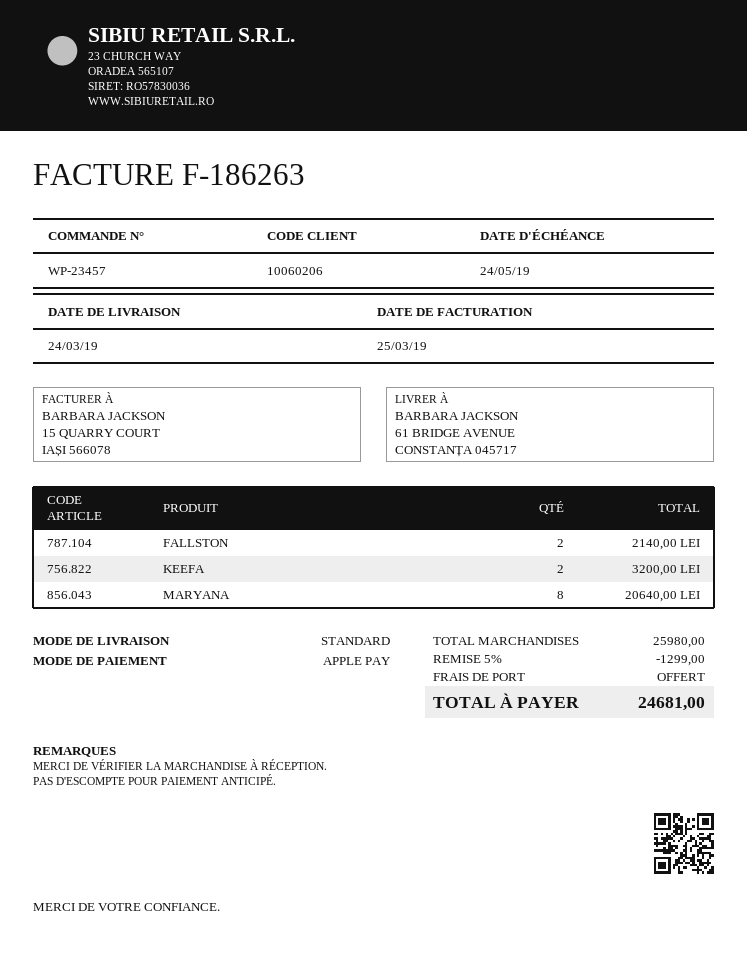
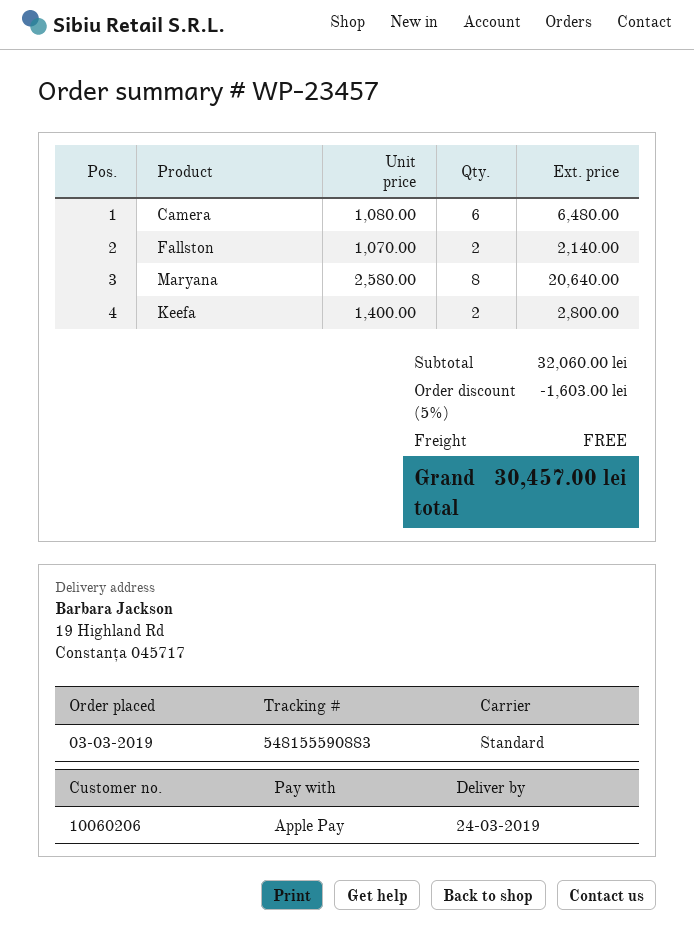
ship to: 61 BRIDGE AVENUE, CONSTANȚA 045717 -> 19 Highland Rd, Constanța 045717
KEEFA: 2 for 3200.00 -> 2 for 2800.00
Camera: none -> 6 for 6480.00
subtotal: 25980.00 -> 32060.00
discount: 5% = 1299.00 -> 5% = 1603.00
total: 24681.00 -> 30457.00

